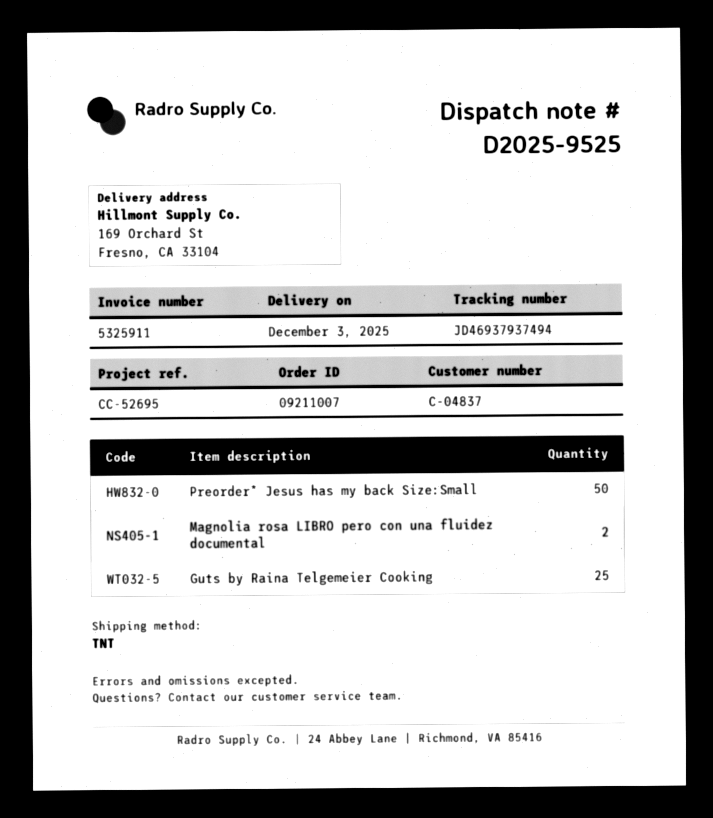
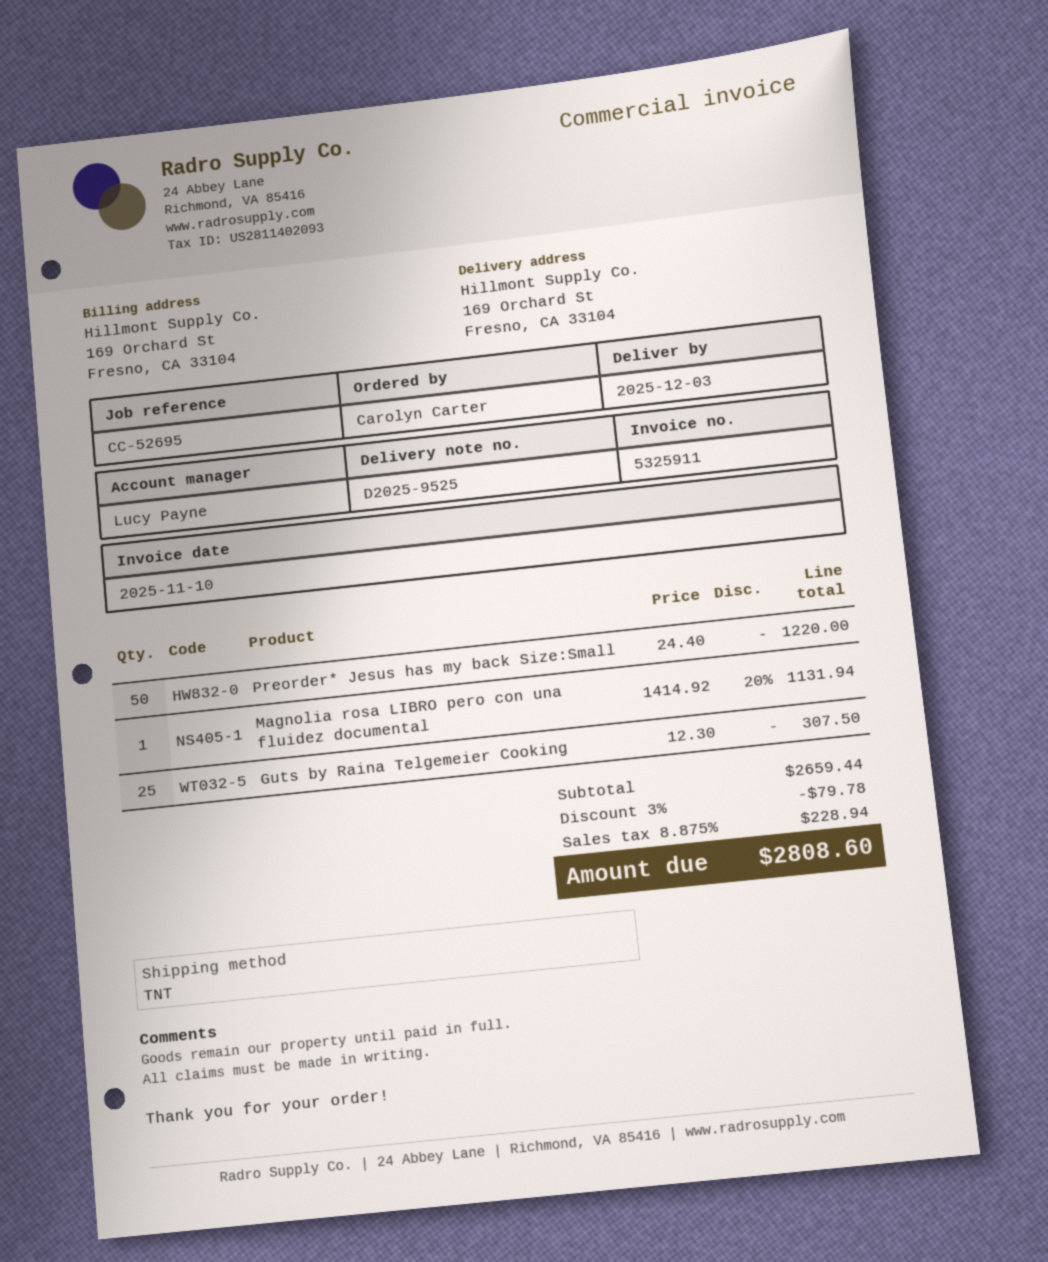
Magnolia rosa LIBRO pero con una fluidez documental: 2 -> 1

